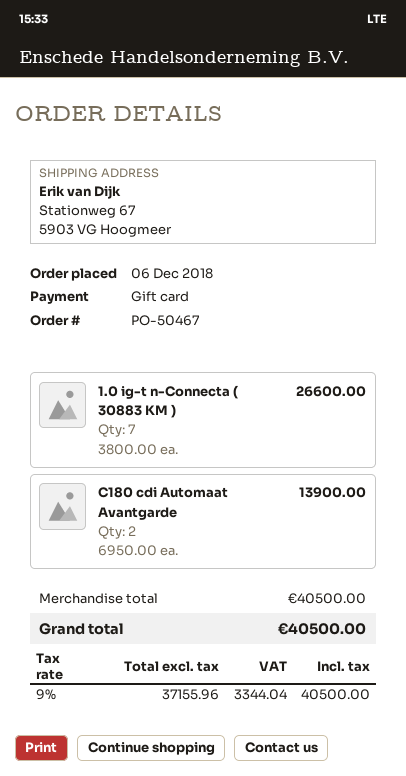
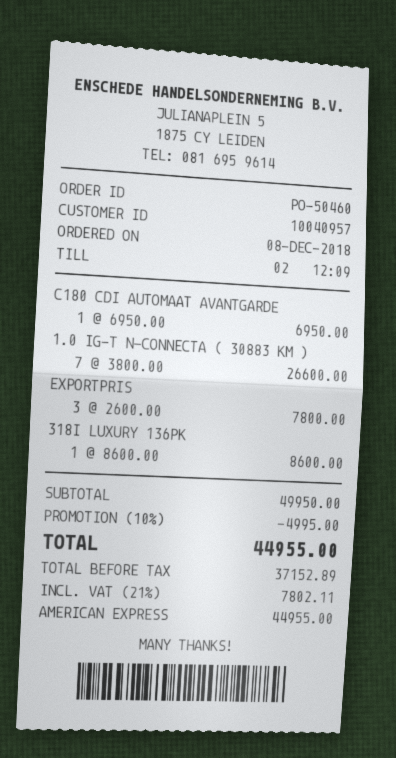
order number: PO-50467 -> PO-50460
order date: 2018-12-06 -> 2018-12-08
payment method: gift card -> American Express
C180 cdi Automaat Avantgarde: 2 x 6950.00 = 13900.00 -> 1 x 6950.00 = 6950.00
EXPORTPRIS: none -> 3 x 2600.00 = 7800.00
318I LUXURY 136PK: none -> 1 x 8600.00 = 8600.00
subtotal: 40500.00 -> 49950.00
discount: none -> 10% = 4995.00
net: 37155.96 -> 37152.89
tax: 9% = 3344.04 -> 21% = 7802.11
total: 40500.00 -> 44955.00

